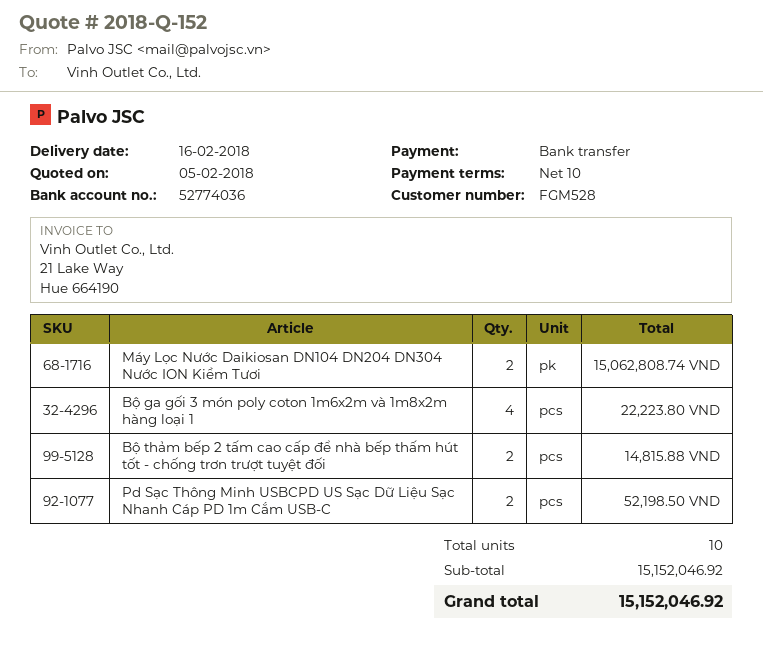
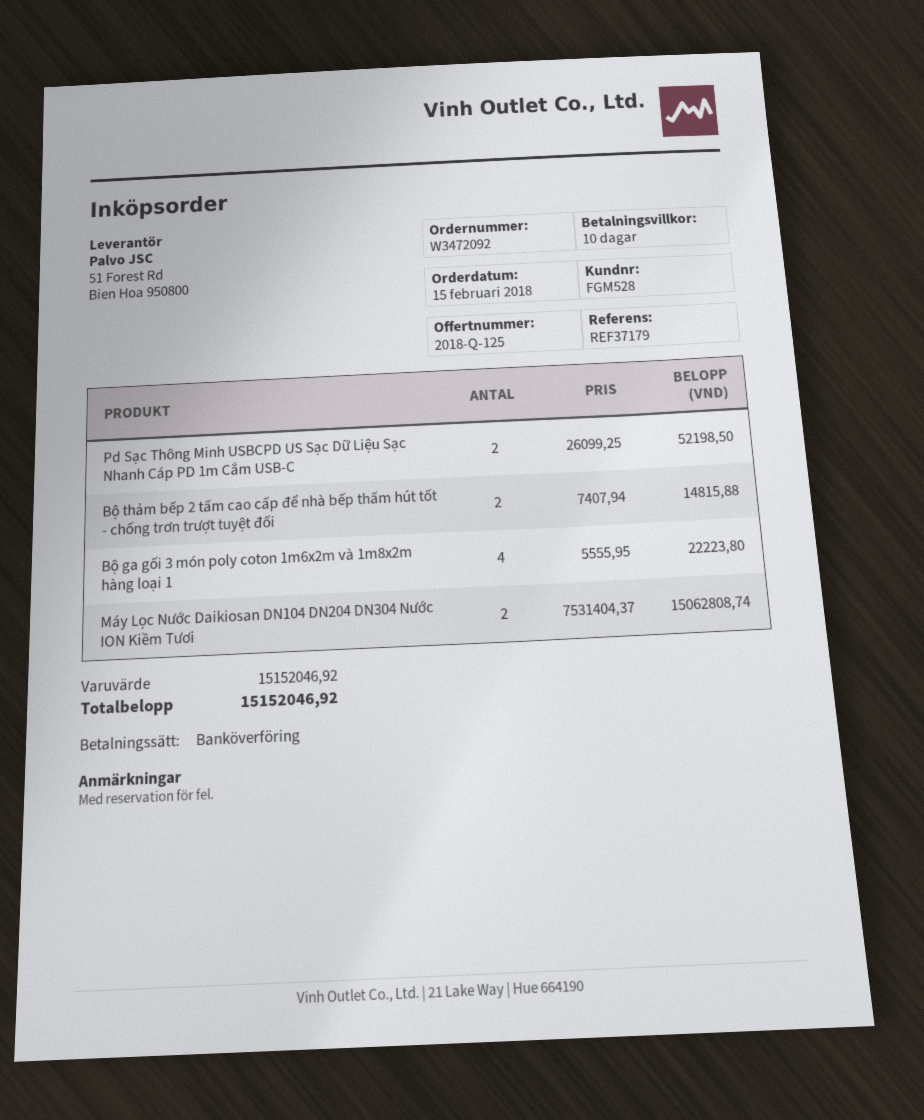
quote number: 2018-Q-152 -> 2018-Q-125

